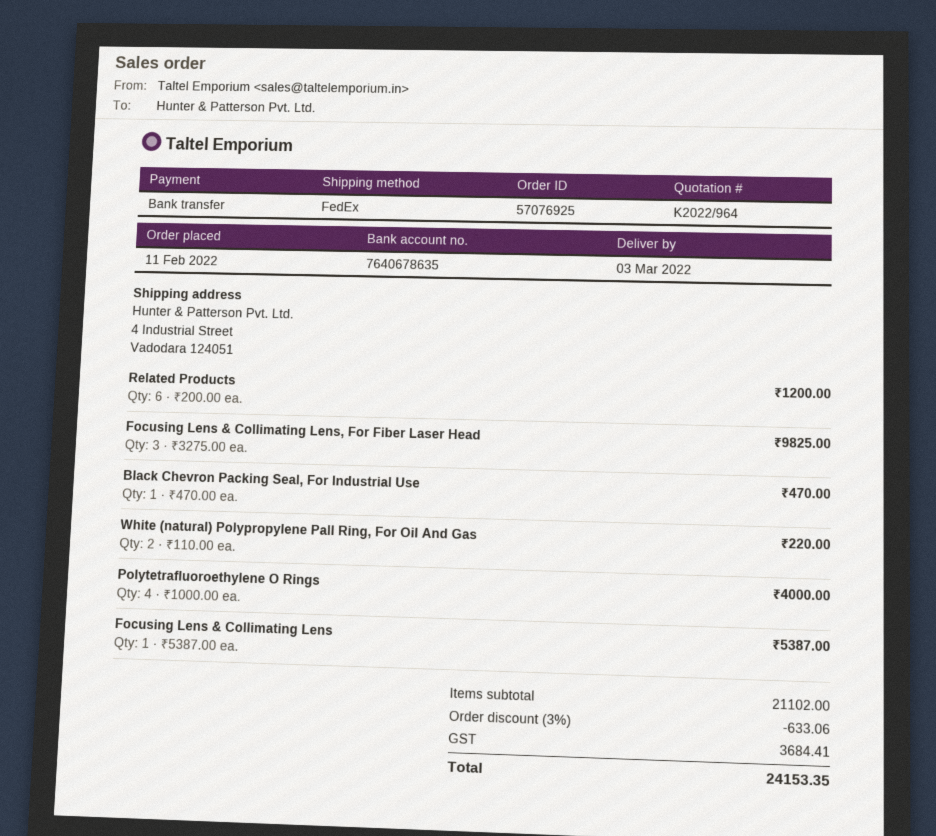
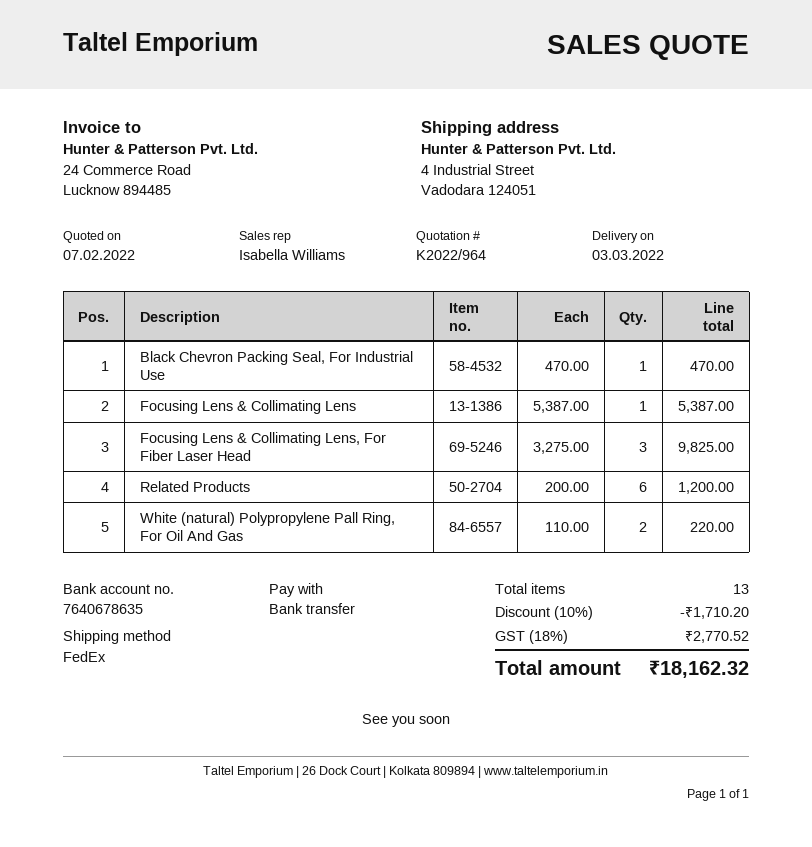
Polytetrafluoroethylene O Rings: 4 x 1000.00 = 4000.00 -> none
discount: 3% = 633.06 -> 10% = 1710.20
tax: 3684.41 -> 2770.52
total: 24153.35 -> 18162.32

